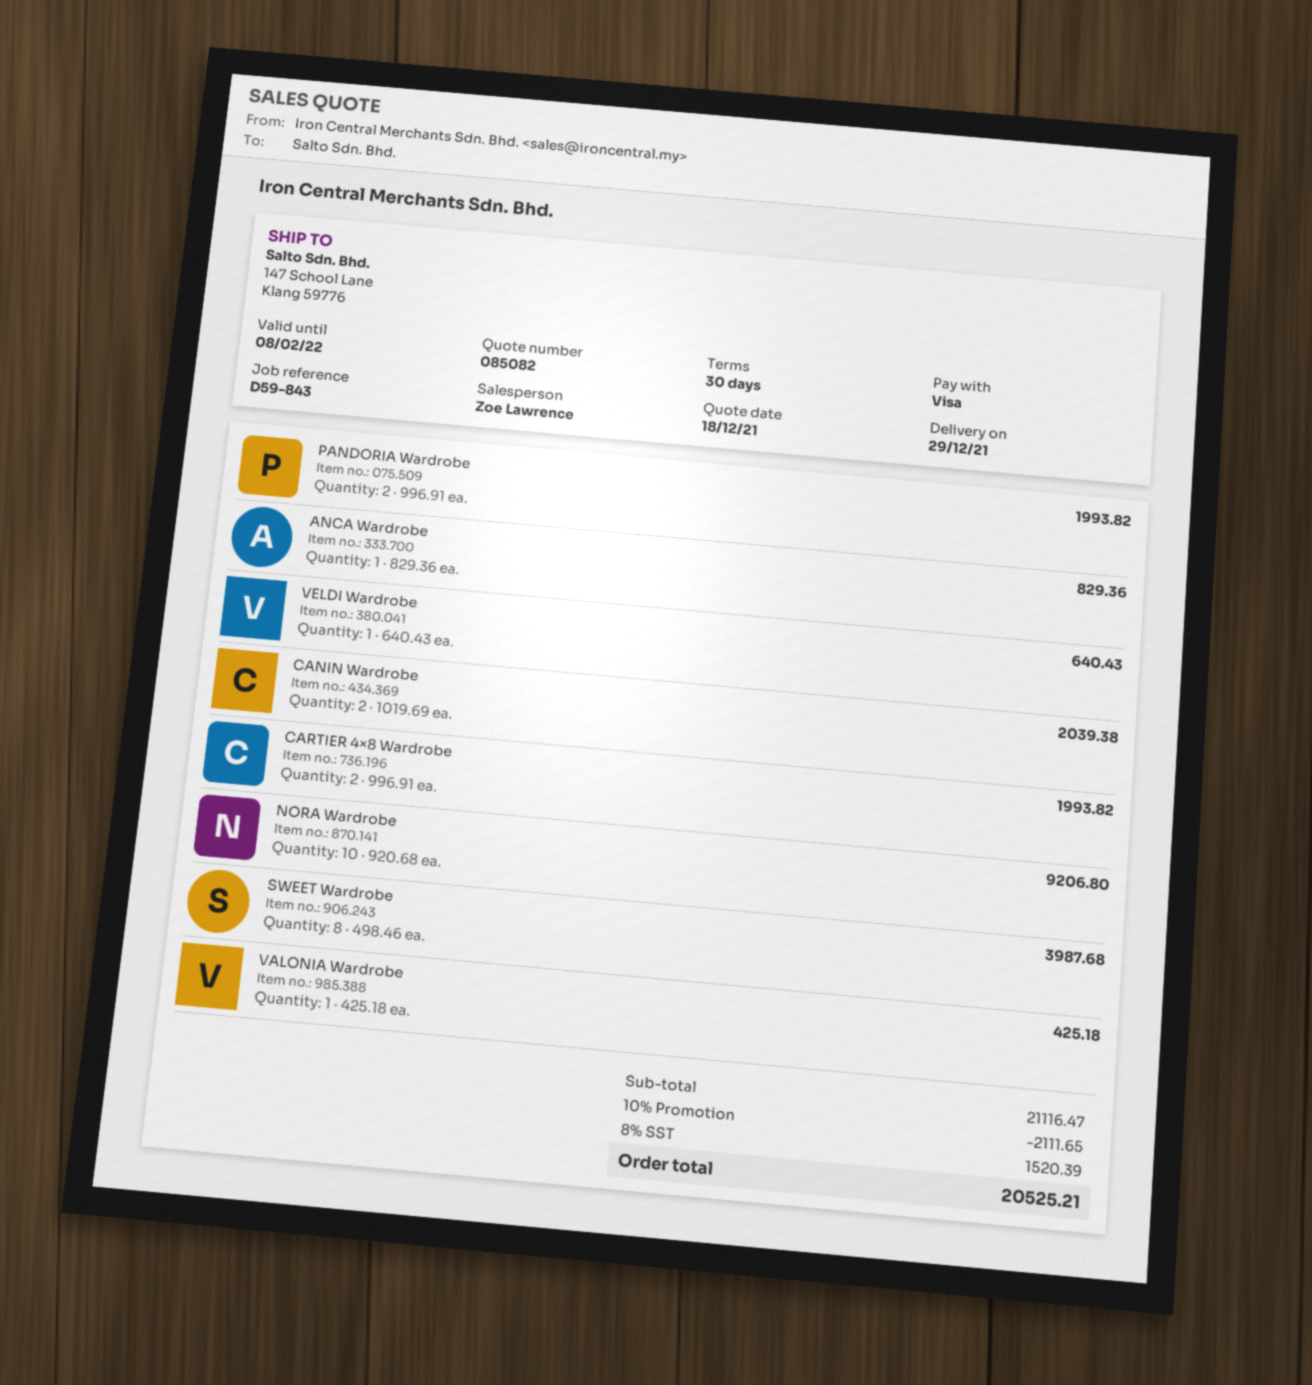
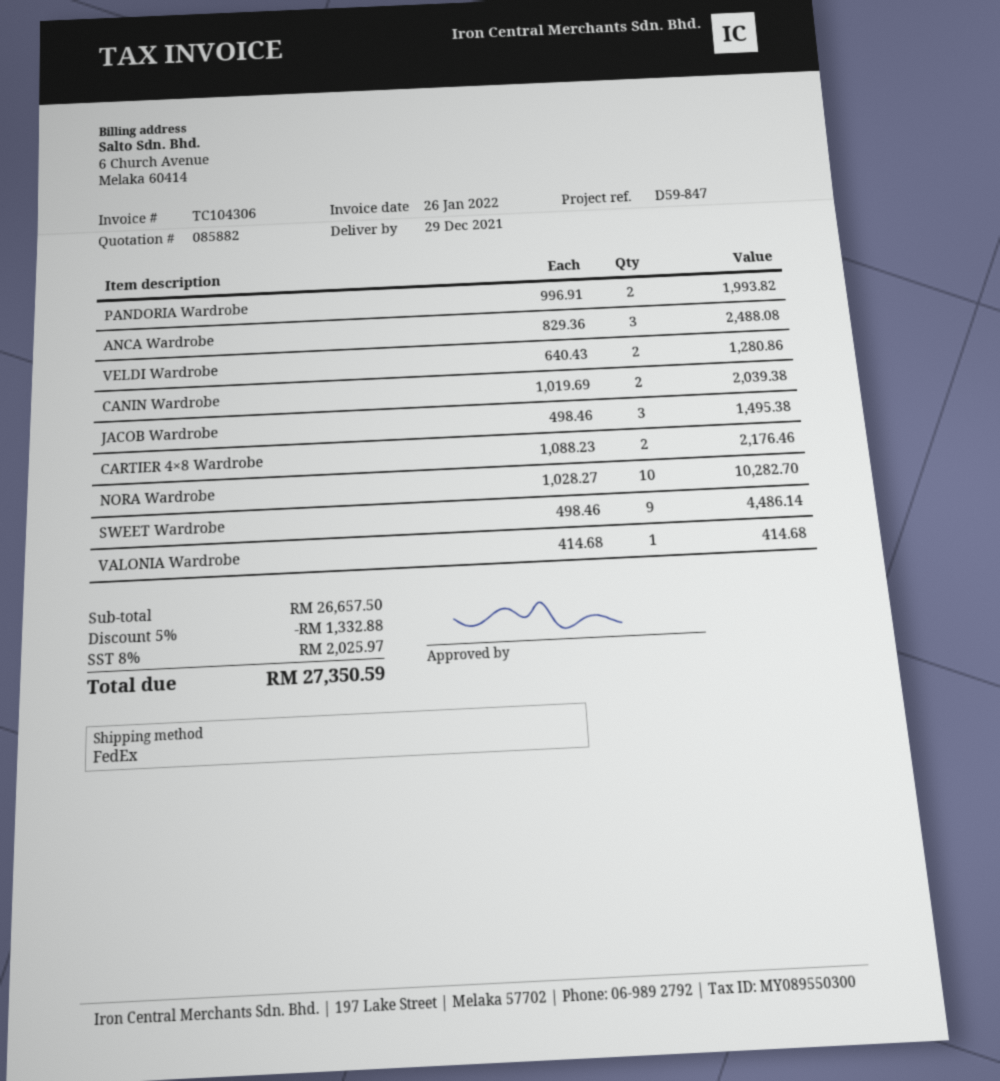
quote number: 085082 -> 085882
reference: D59-843 -> D59-847
ANCA Wardrobe: 1 x 829.36 = 829.36 -> 3 x 829.36 = 2488.08
VELDI Wardrobe: 1 x 640.43 = 640.43 -> 2 x 640.43 = 1280.86
CARTIER 4×8 Wardrobe: 2 x 996.91 = 1993.82 -> 2 x 1088.23 = 2176.46
NORA Wardrobe: 10 x 920.68 = 9206.80 -> 10 x 1028.27 = 10282.70
SWEET Wardrobe: 8 x 498.46 = 3987.68 -> 9 x 498.46 = 4486.14
VALONIA Wardrobe: 1 x 425.18 = 425.18 -> 1 x 414.68 = 414.68
JACOB Wardrobe: none -> 3 x 498.46 = 1495.38
subtotal: 21116.47 -> 26657.50
discount: 10% = 2111.65 -> 5% = 1332.88
tax: 8% = 1520.39 -> 8% = 2025.97
total: 20525.21 -> 27350.59

